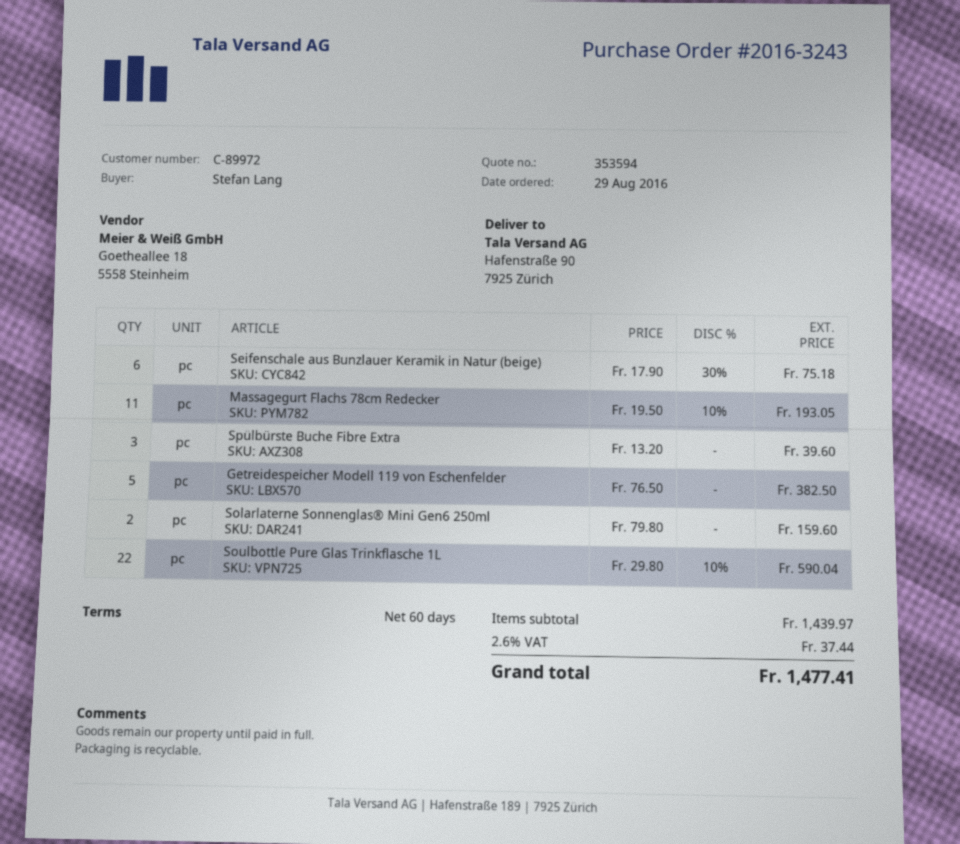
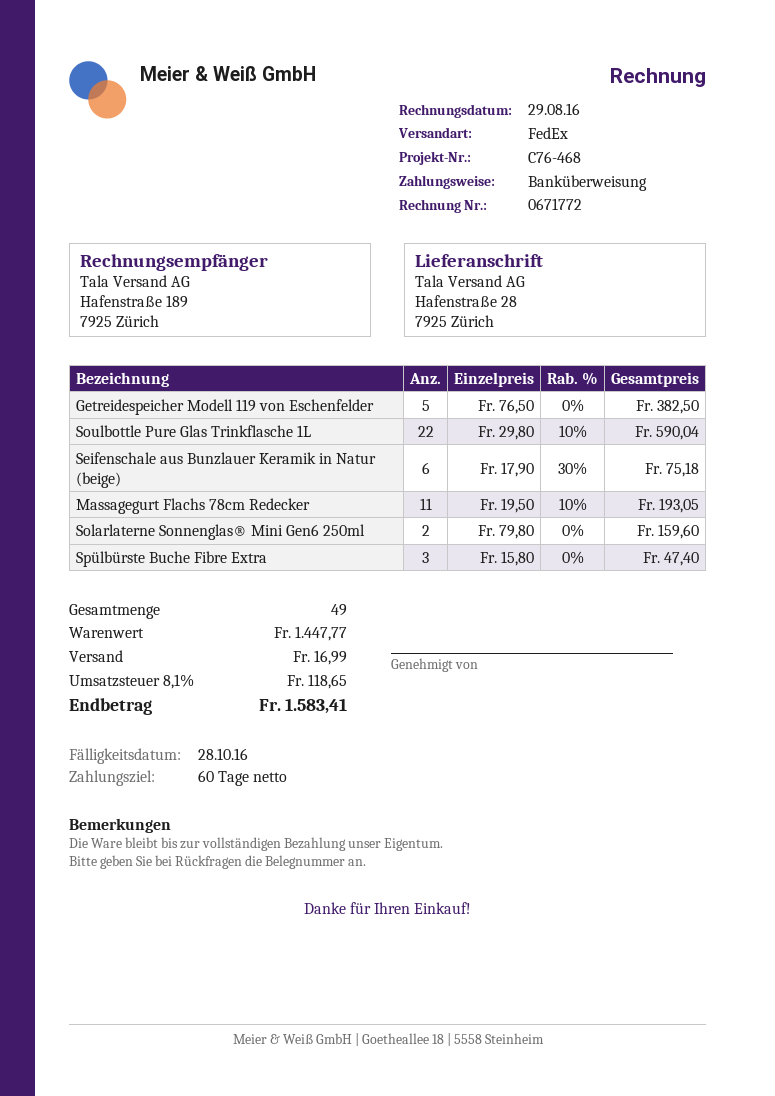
ship to: Hafenstraße 90, 7925 Zürich -> Hafenstraße 28, 7925 Zürich
Spülbürste Buche Fibre Extra: 3 x 13.20 = 39.60 -> 3 x 15.80 = 47.40
subtotal: 1439.97 -> 1447.77
shipping: none -> 16.99
tax: 2.6% = 37.44 -> 8.1% = 118.65
total: 1477.41 -> 1583.41

